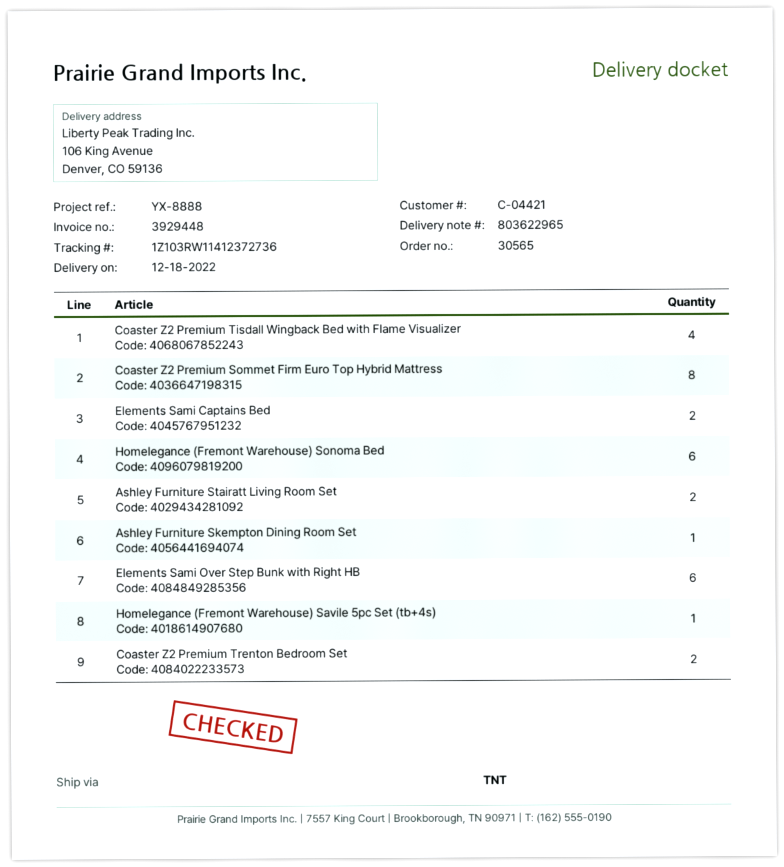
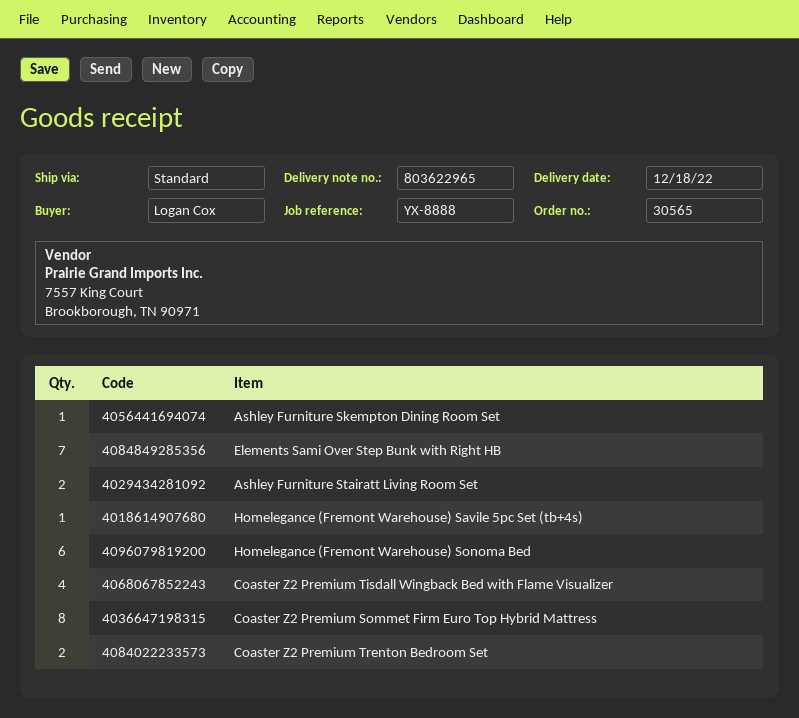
shipping method: TNT -> standard
Elements Sami Captains Bed: 2 -> none
Elements Sami Over Step Bunk with Right HB: 6 -> 7

